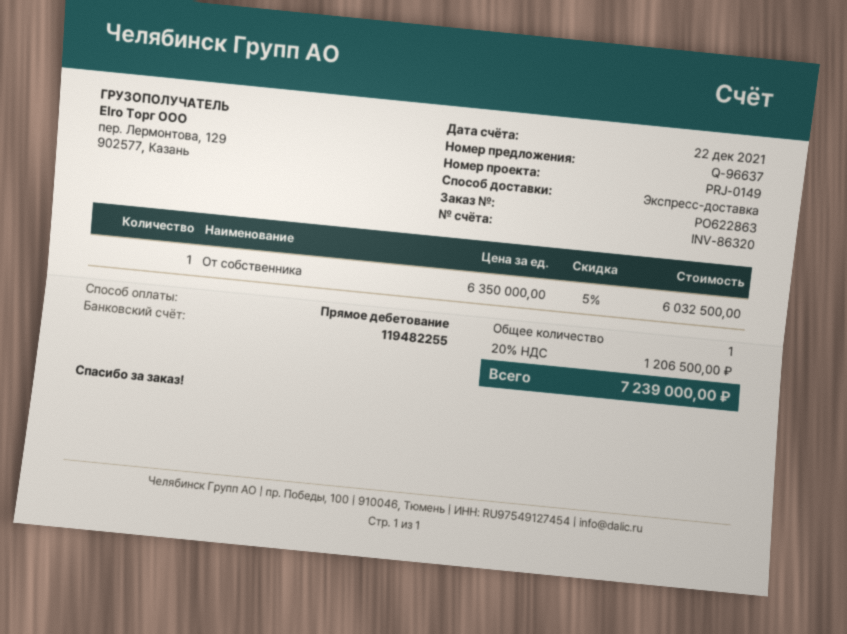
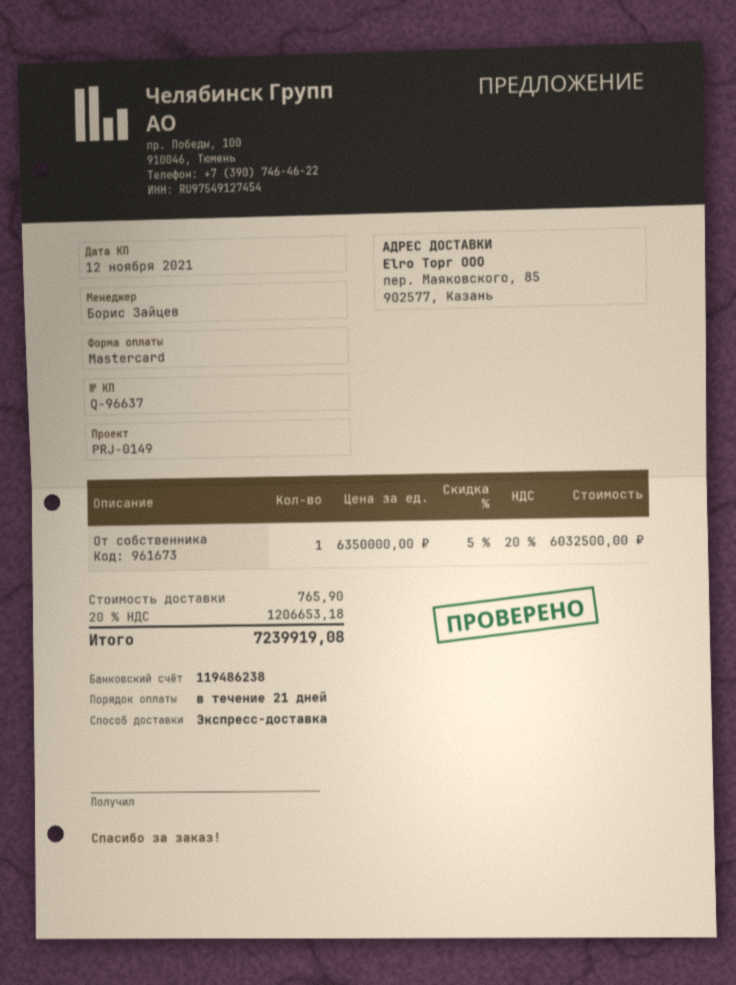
payment method: direct debit -> Mastercard
bank account: 119482255 -> 119486238
ship to: пер. Лермонтова, 129, 902577, Казань -> пер. Маяковского, 85, 902577, Казань
shipping: none -> 765.90
tax: 20% = 1206500.00 -> 20% = 1206653.18
total: 7239000.00 -> 7239919.08

